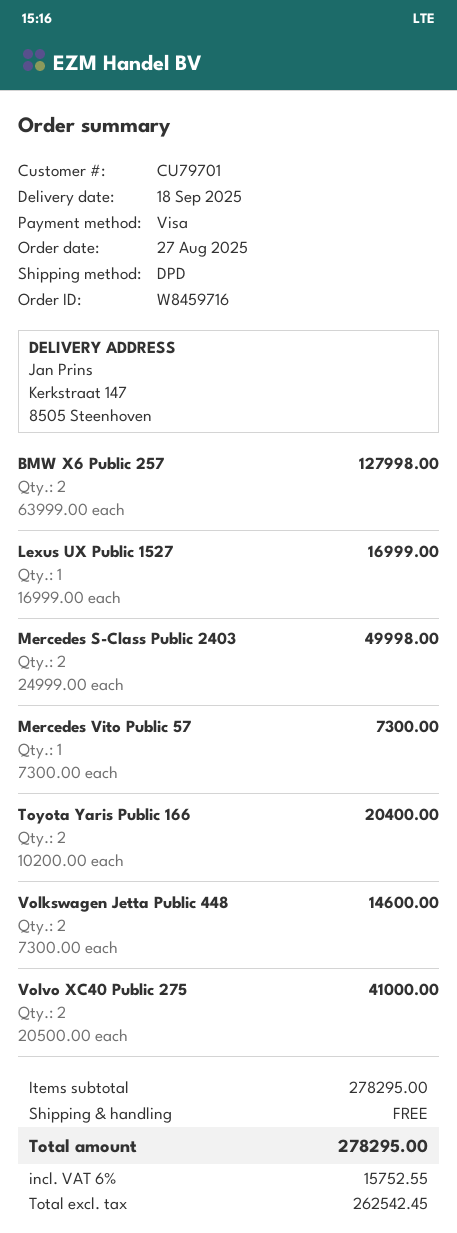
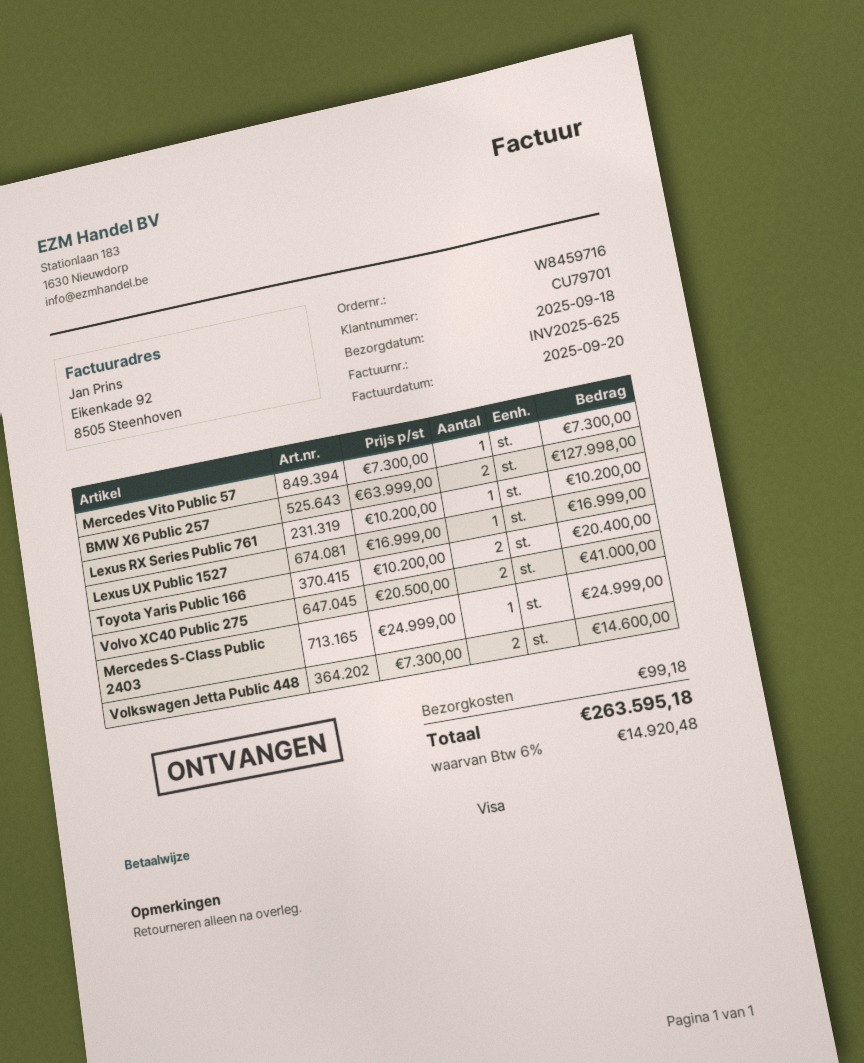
Mercedes S-Class Public 2403: 2 x 24999.00 = 49998.00 -> 1 x 24999.00 = 24999.00
Lexus RX Series Public 761: none -> 1 x 10200.00 = 10200.00
shipping: 0.00 -> 99.18
tax: 6% = 15752.55 -> 6% = 14920.48
total: 278295.00 -> 263595.18

